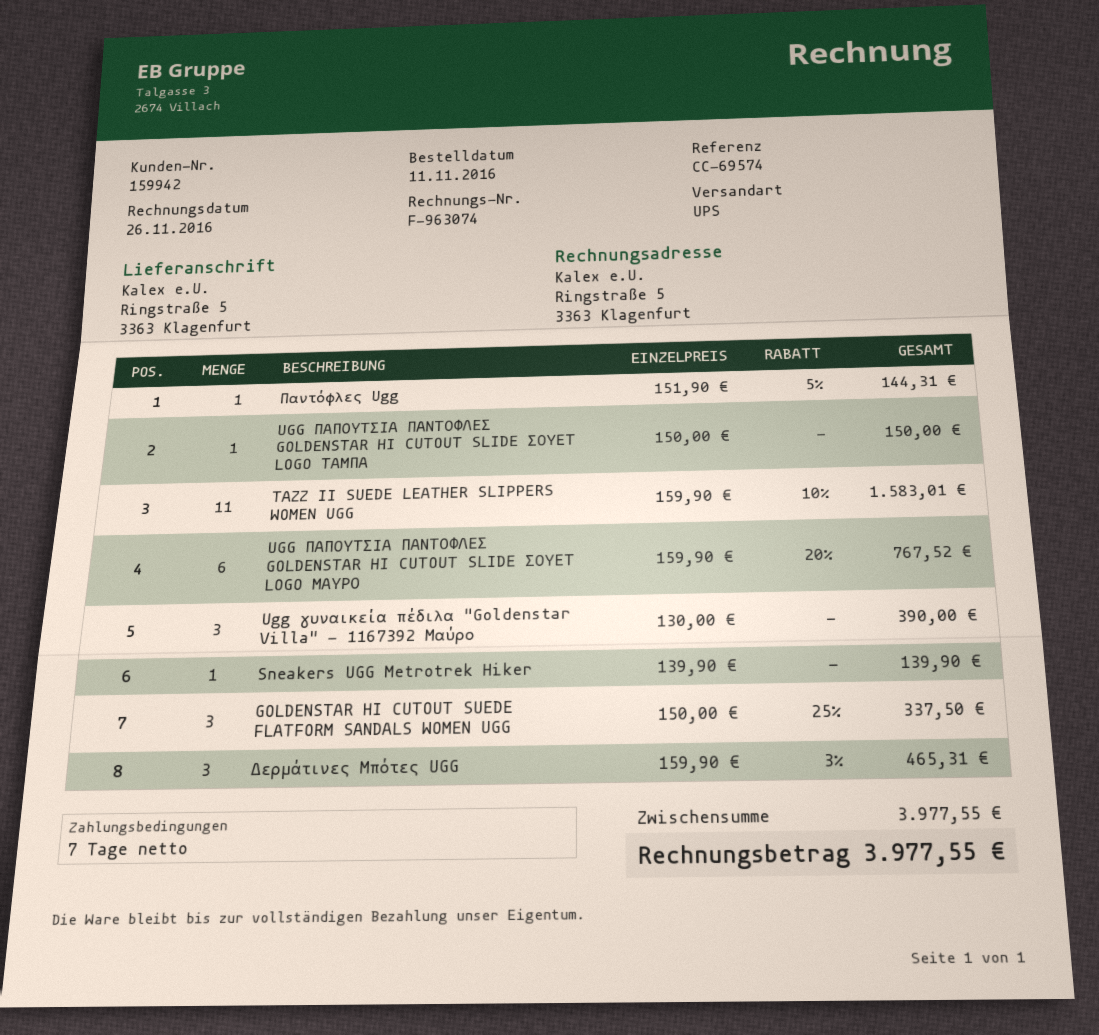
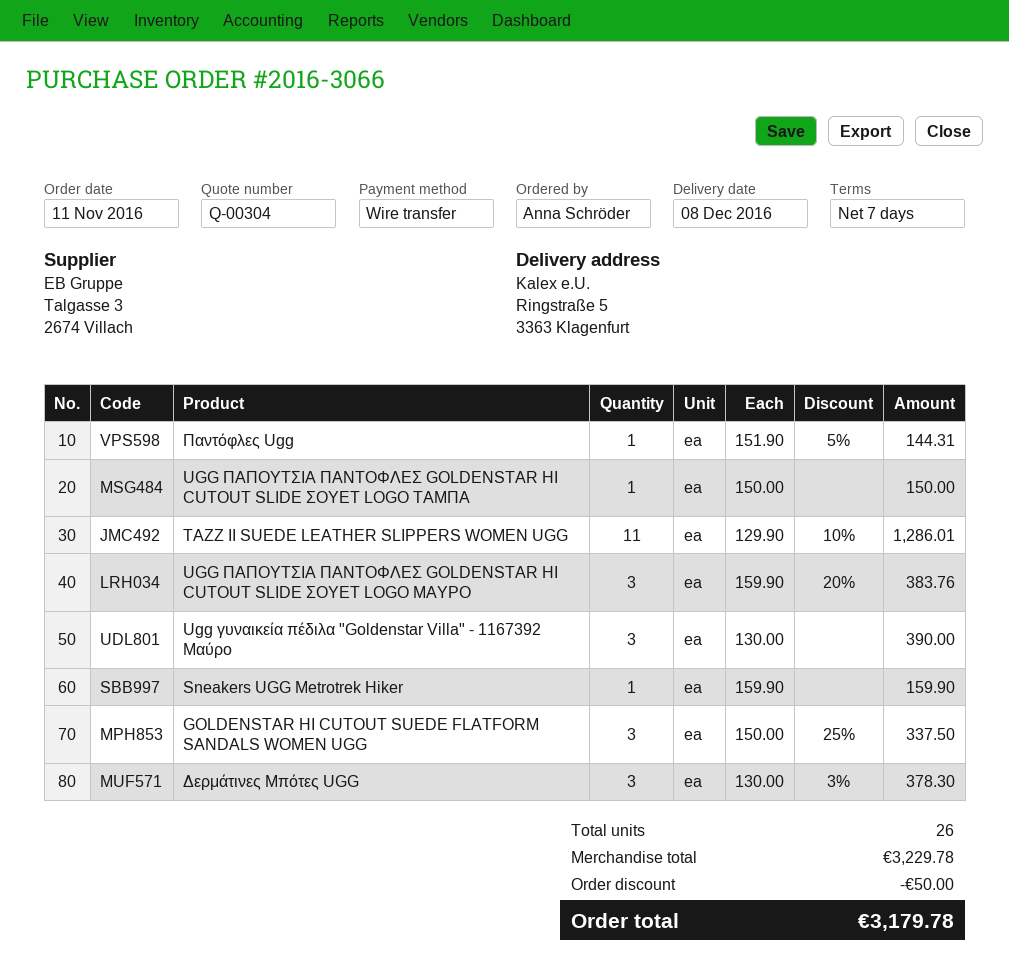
TAZZ II SUEDE LEATHER SLIPPERS WOMEN UGG: 11 x 159.90 - 10% = 1583.01 -> 11 x 129.90 - 10% = 1286.01
UGG ΠΑΠΟΥΤΣΙΑ ΠΑΝΤΟΦΛΕΣ GOLDENSTAR HI CUTOUT SLIDE ΣΟΥΕΤ LOGO ΜΑΥΡΟ: 6 x 159.90 - 20% = 767.52 -> 3 x 159.90 - 20% = 383.76
Sneakers UGG Metrotrek Hiker: 1 x 139.90 = 139.90 -> 1 x 159.90 = 159.90
Δερμάτινες Μπότες UGG: 3 x 159.90 - 3% = 465.31 -> 3 x 130.00 - 3% = 378.30
subtotal: 3977.55 -> 3229.78
discount: none -> 50.00
total: 3977.55 -> 3179.78

